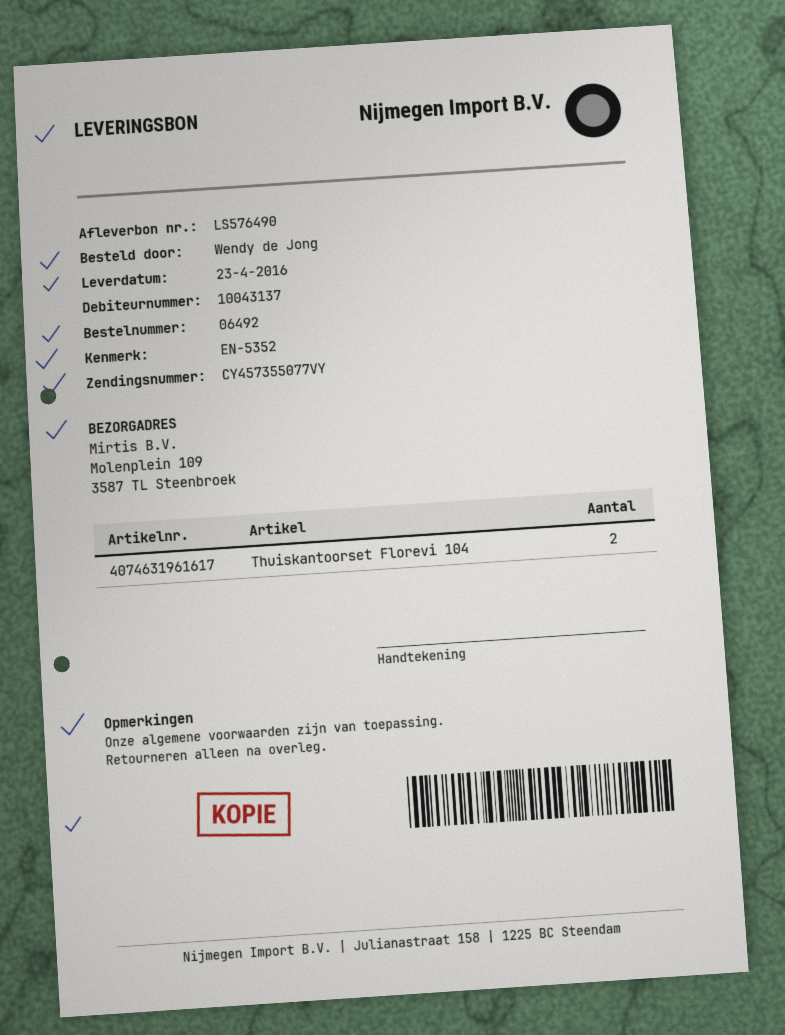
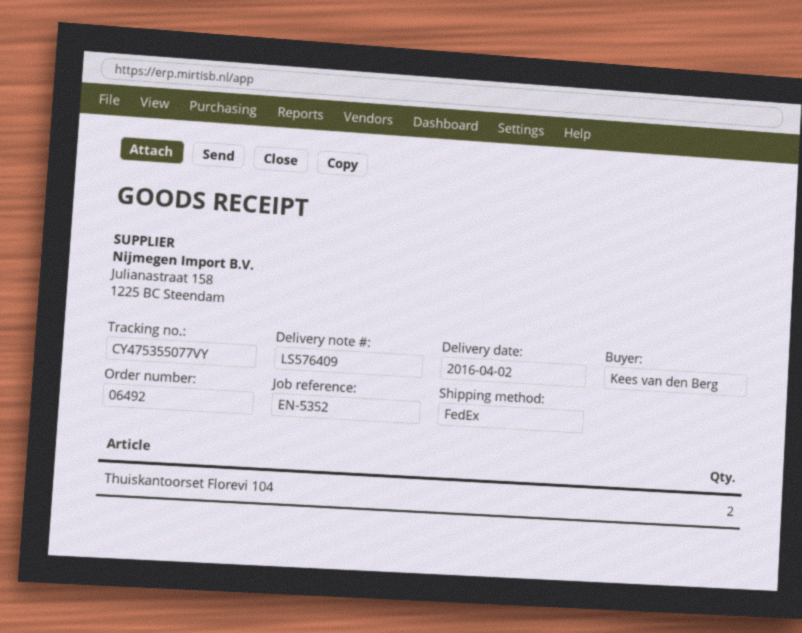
delivery note number: LS576490 -> LS576409
delivery date: 2016-04-23 -> 2016-04-02
ordered by: Wendy de Jong -> Kees van den Berg
tracking number: CY457355077VY -> CY475355077VY

